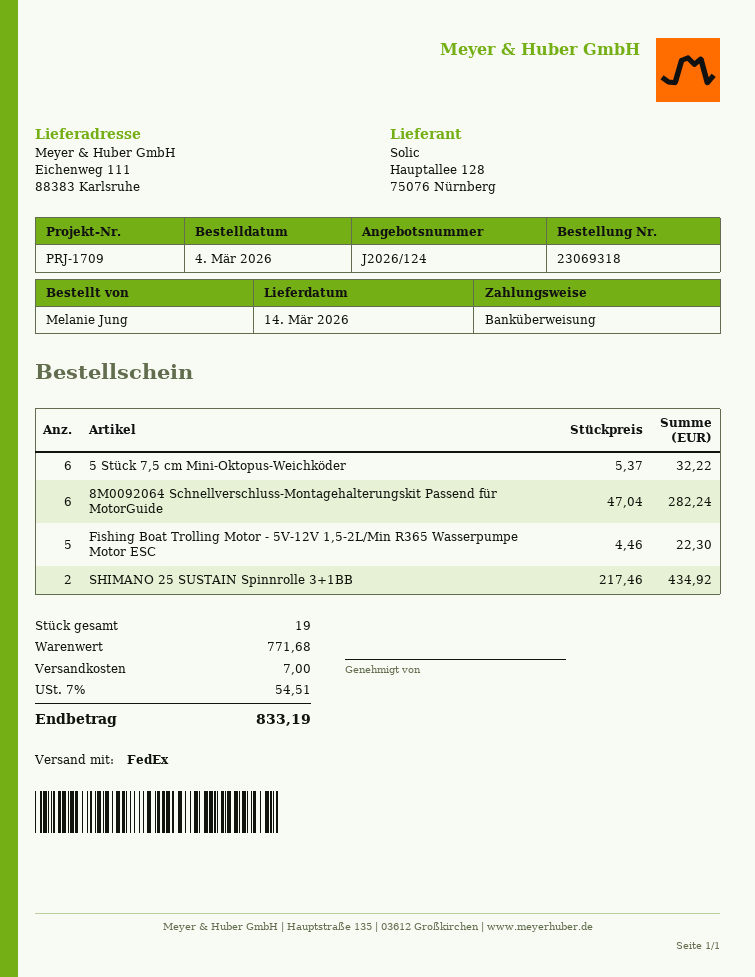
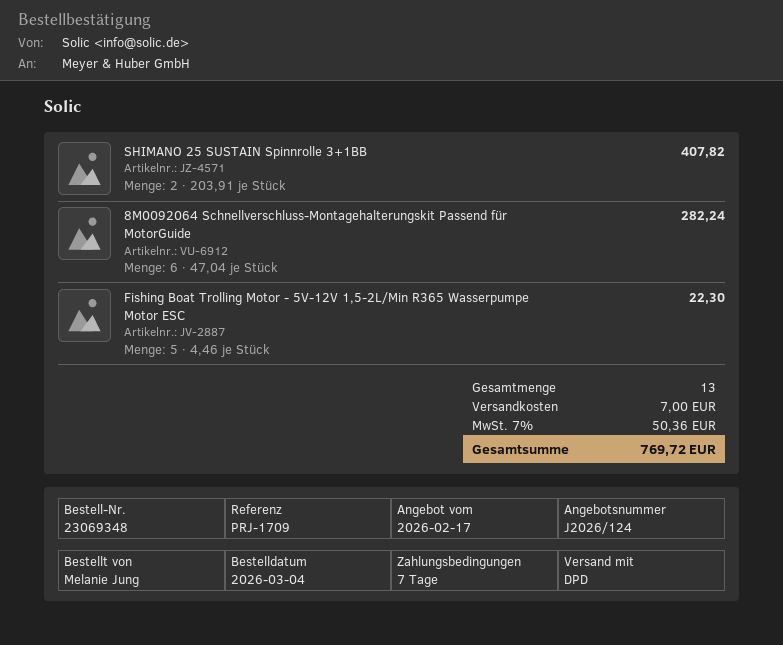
order number: 23069318 -> 23069348
shipping method: FedEx -> DPD
5 Stück 7,5 cm Mini-Oktopus-Weichköder: 6 x 5.37 = 32.22 -> none
SHIMANO 25 SUSTAIN Spinnrolle 3+1BB: 2 x 217.46 = 434.92 -> 2 x 203.91 = 407.82
total quantity: 19 -> 13
tax: 7% = 54.51 -> 7% = 50.36
total: 833.19 -> 769.72

